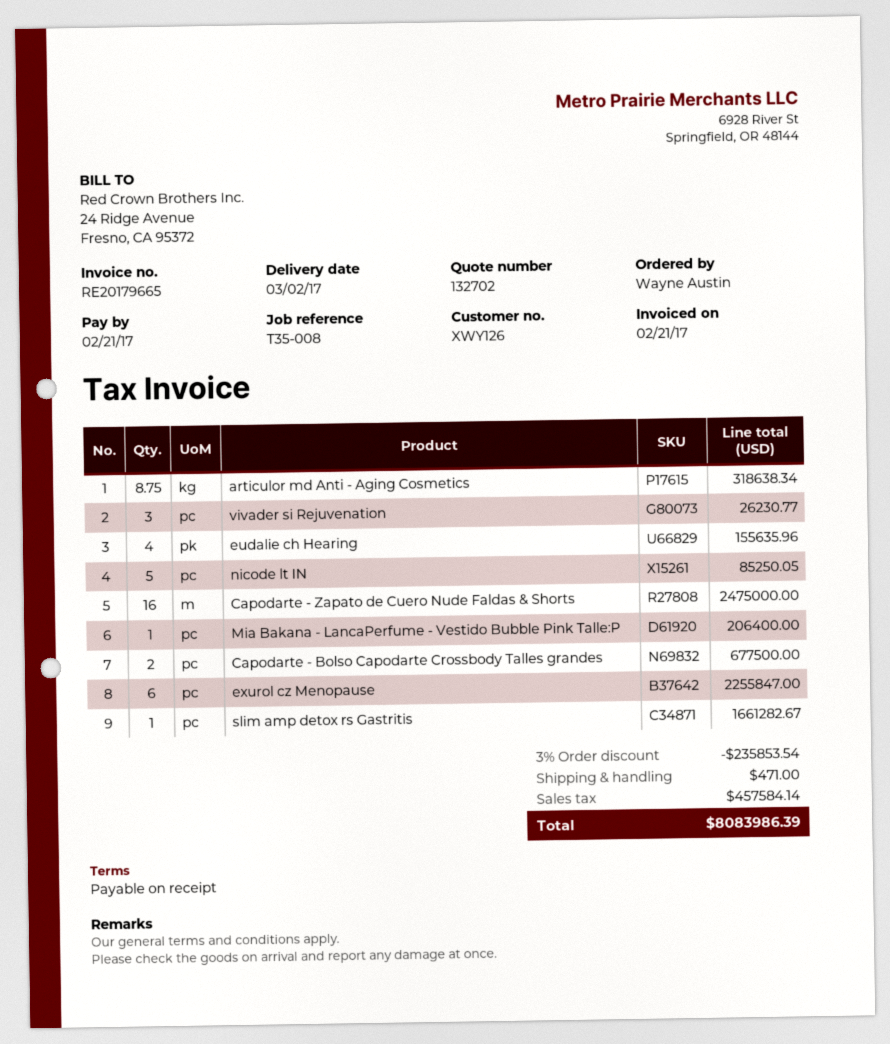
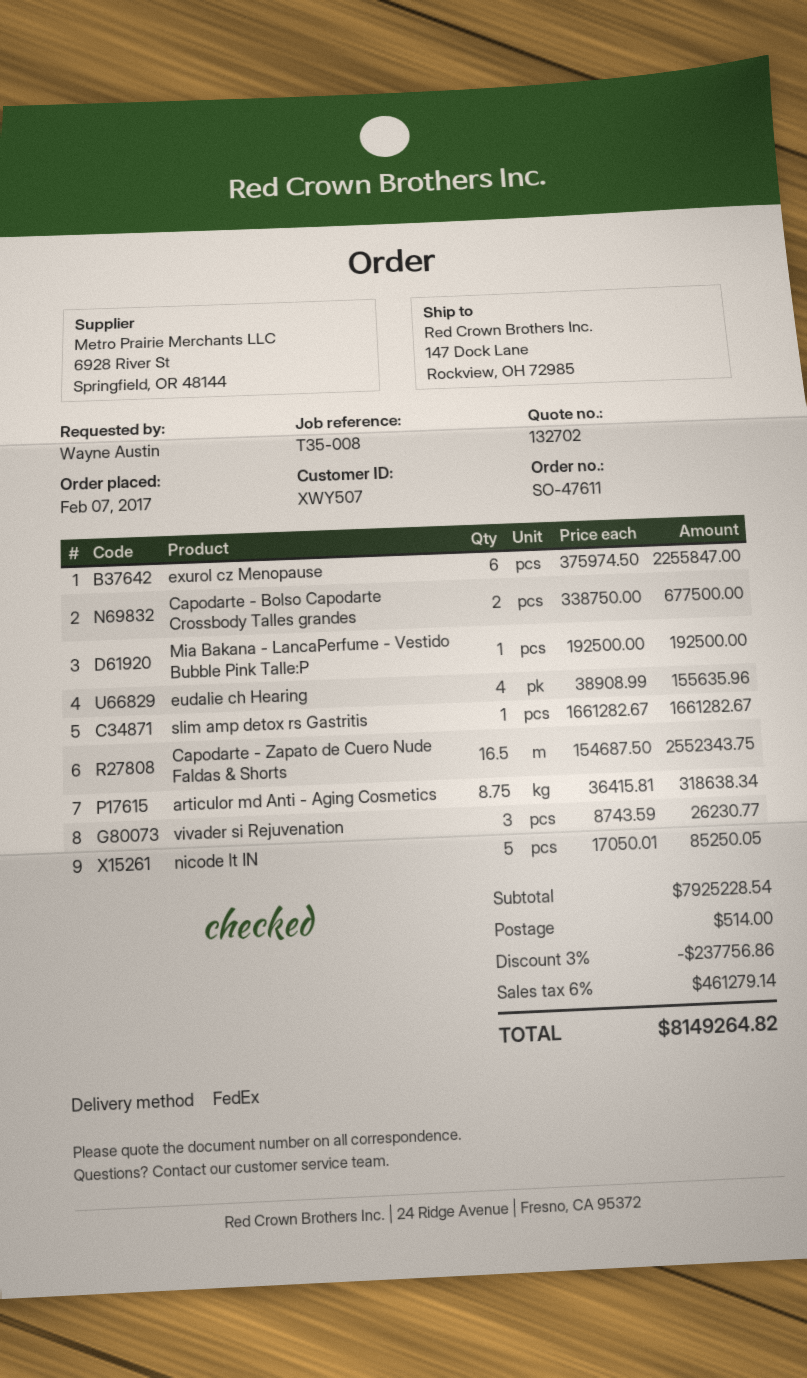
customer number: XWY126 -> XWY507
Capodarte - Zapato de Cuero Nude Faldas & Shorts: 16 for 2475000.00 -> 16.5 for 2552343.75
Mia Bakana - LancaPerfume - Vestido Bubble Pink Talle:P: 1 for 206400.00 -> 1 for 192500.00
discount: 3% = 235853.54 -> 3% = 237756.86
shipping: 471.00 -> 514.00
tax: 457584.14 -> 461279.14
total: 8083986.39 -> 8149264.82

